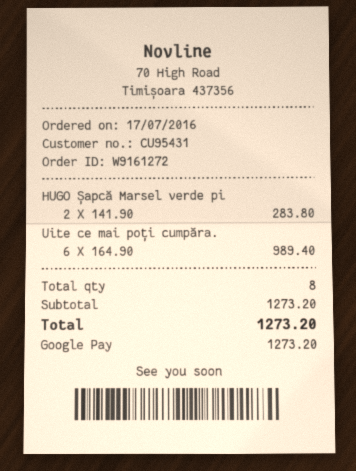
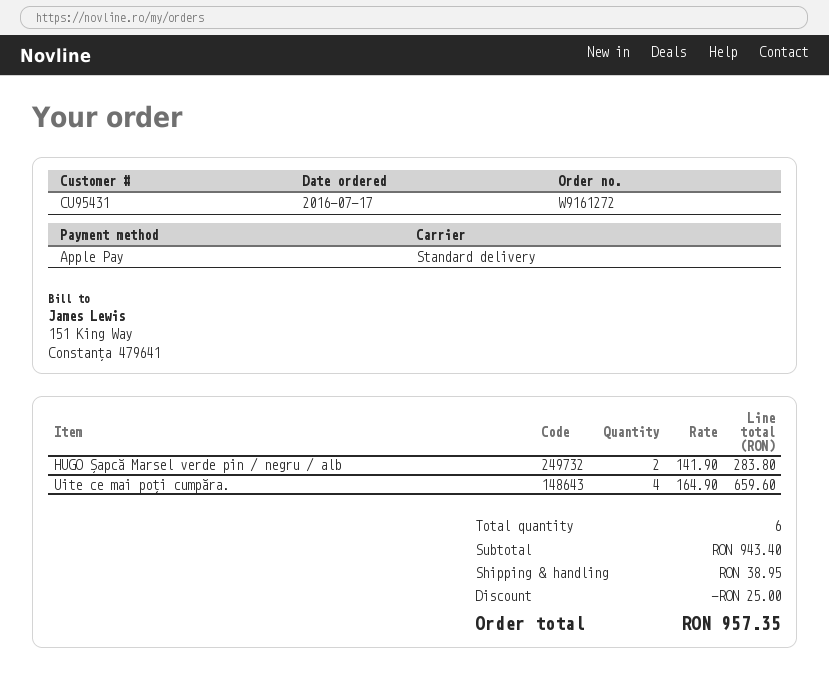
payment method: Google Pay -> Apple Pay
Uite ce mai poți cumpăra.: 6 x 164.90 = 989.40 -> 4 x 164.90 = 659.60
total quantity: 8 -> 6
subtotal: 1273.20 -> 943.40
discount: none -> 25.00
shipping: none -> 38.95
total: 1273.20 -> 957.35

